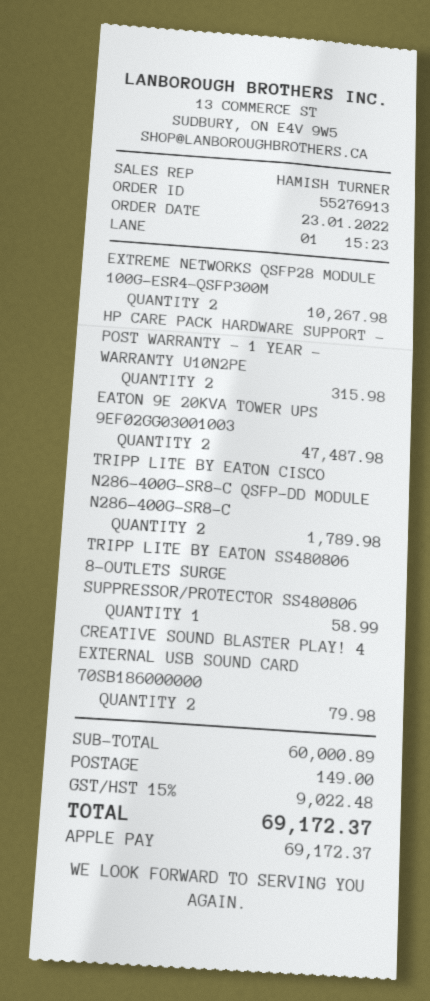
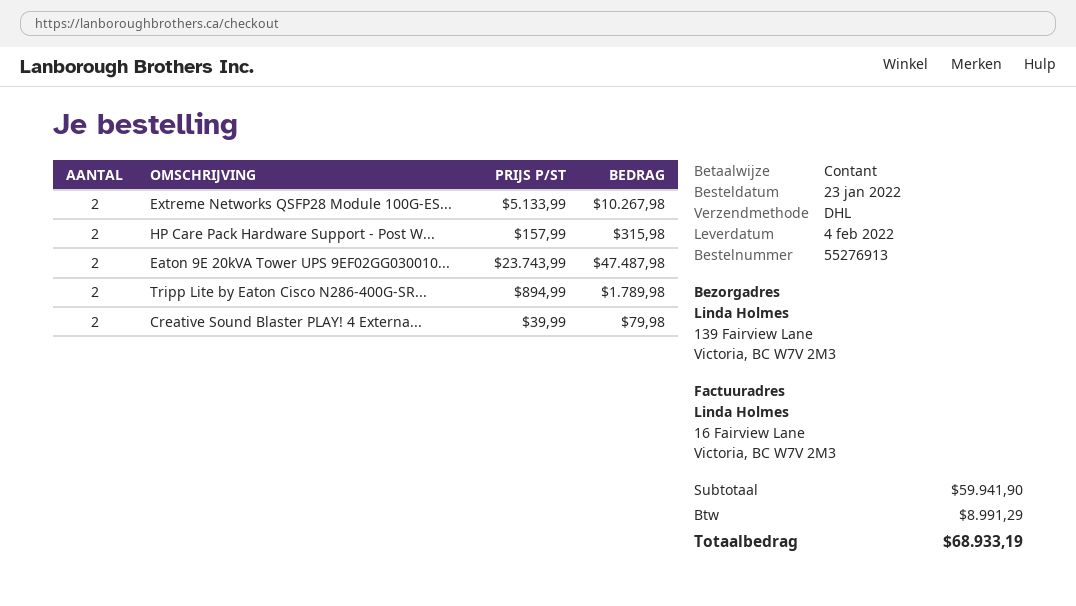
payment method: Apple Pay -> cash
TRIPP LITE BY EATON SS480806 8-OUTLETS SURGE SUPPRESSOR/PROTECTOR SS480806: 1 for 58.99 -> none
subtotal: 60000.89 -> 59941.90
shipping: 149.00 -> none
tax: 9022.48 -> 8991.29
total: 69172.37 -> 68933.19

